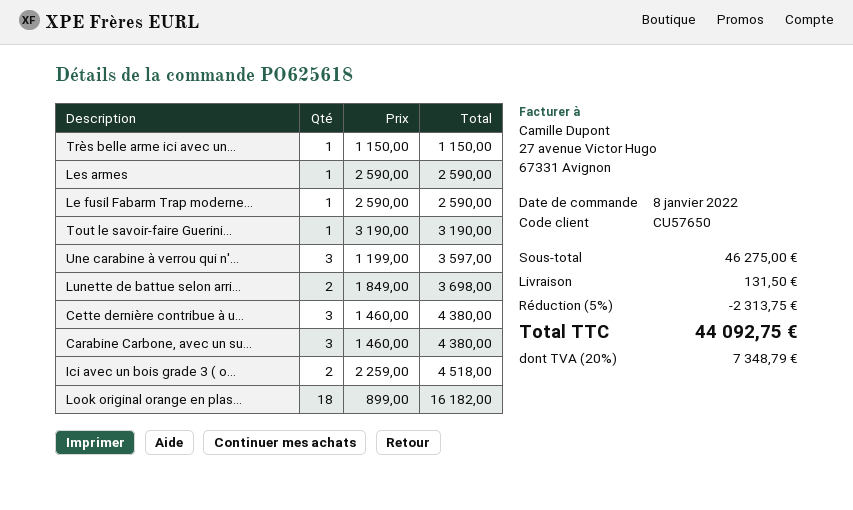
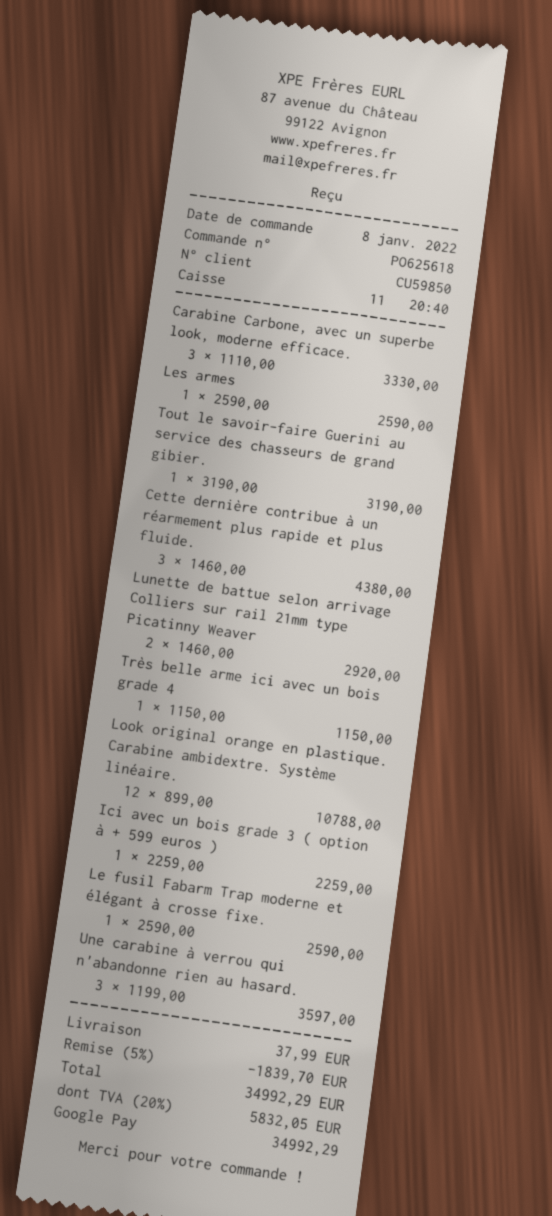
customer number: CU57650 -> CU59850
Lunette de battue selon arri...: 2 x 1849.00 = 3698.00 -> 2 x 1460.00 = 2920.00
Carabine Carbone, avec un su...: 3 x 1460.00 = 4380.00 -> 3 x 1110.00 = 3330.00
Ici avec un bois grade 3 ( o...: 2 x 2259.00 = 4518.00 -> 1 x 2259.00 = 2259.00
Look original orange en plas...: 18 x 899.00 = 16182.00 -> 12 x 899.00 = 10788.00
discount: 5% = 2313.75 -> 5% = 1839.70
shipping: 131.50 -> 37.99
tax: 20% = 7348.79 -> 20% = 5832.05
total: 44092.75 -> 34992.29

